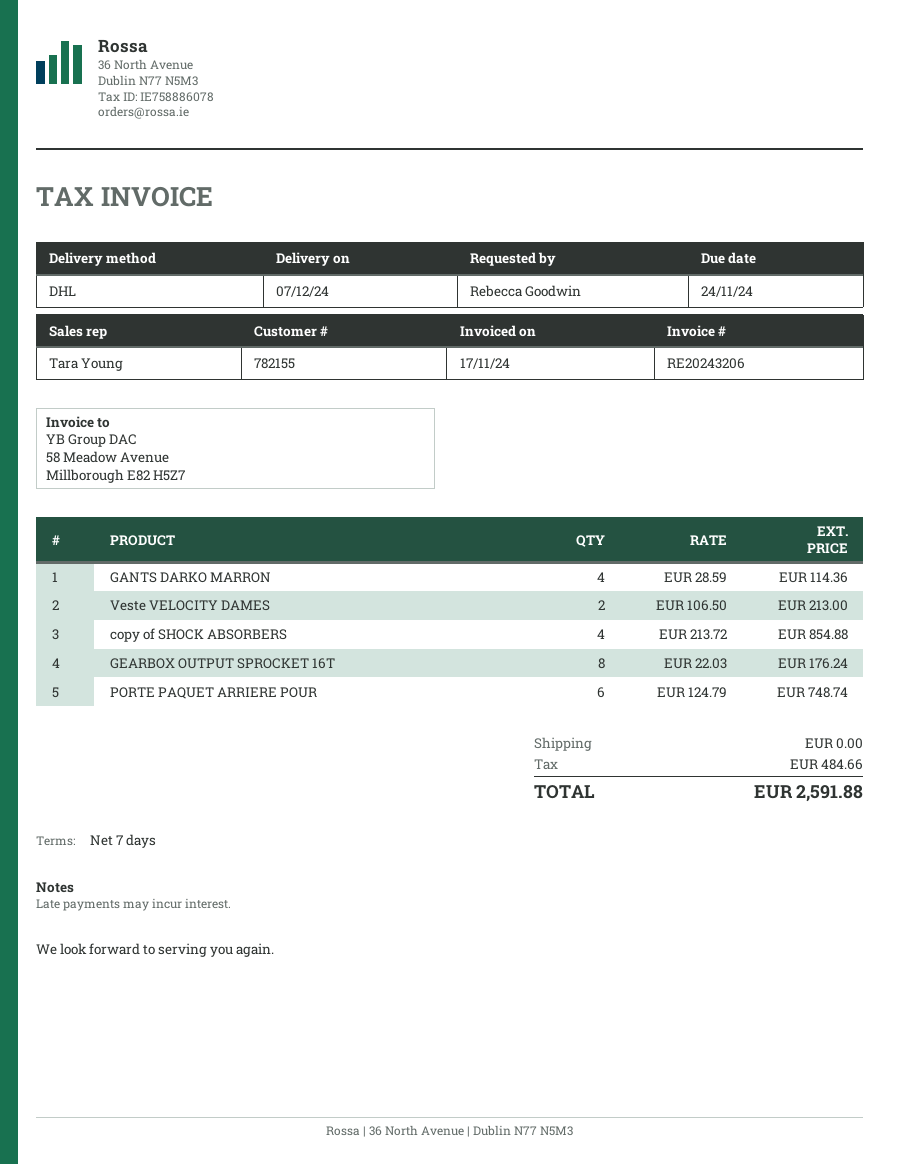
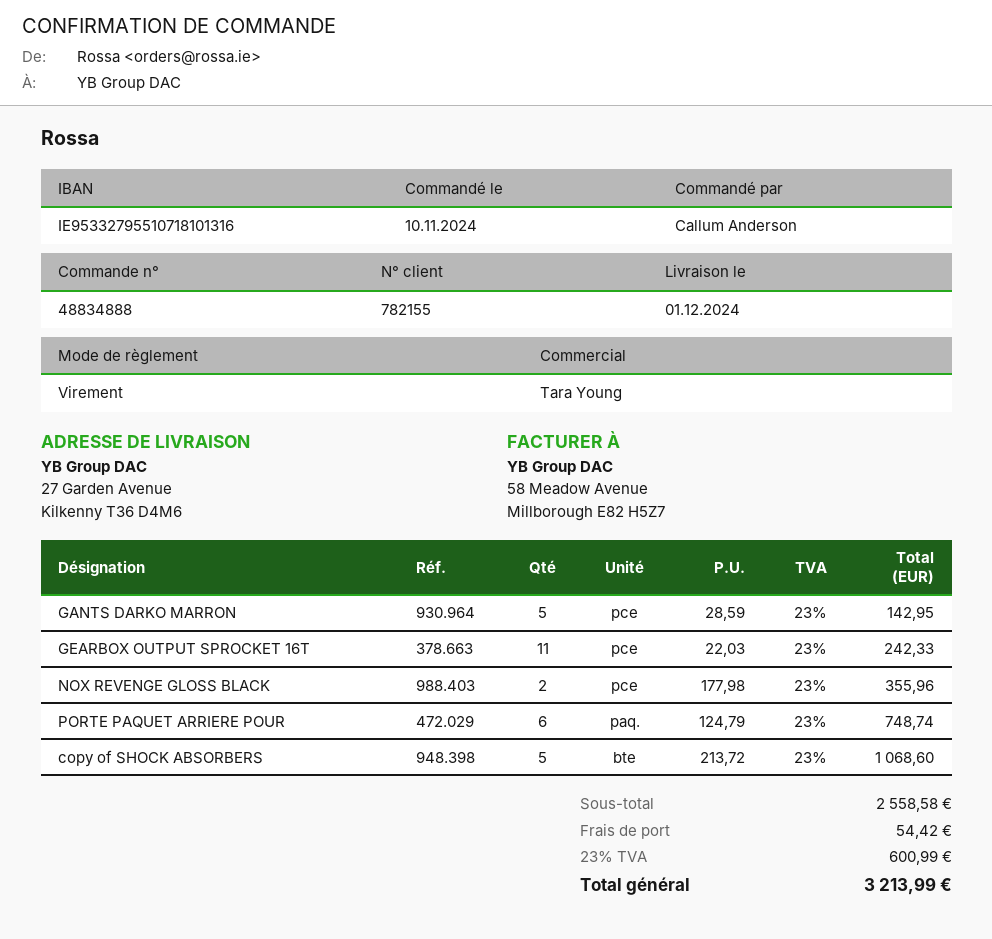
delivery date: 2024-12-07 -> 2024-12-01
ordered by: Rebecca Goodwin -> Callum Anderson
GANTS DARKO MARRON: 4 x 28.59 = 114.36 -> 5 x 28.59 = 142.95
Veste VELOCITY DAMES: 2 x 106.50 = 213.00 -> none
copy of SHOCK ABSORBERS: 4 x 213.72 = 854.88 -> 5 x 213.72 = 1068.60
GEARBOX OUTPUT SPROCKET 16T: 8 x 22.03 = 176.24 -> 11 x 22.03 = 242.33
NOX REVENGE GLOSS BLACK: none -> 2 x 177.98 = 355.96
shipping: 0.00 -> 54.42
tax: 484.66 -> 600.99
total: 2591.88 -> 3213.99

